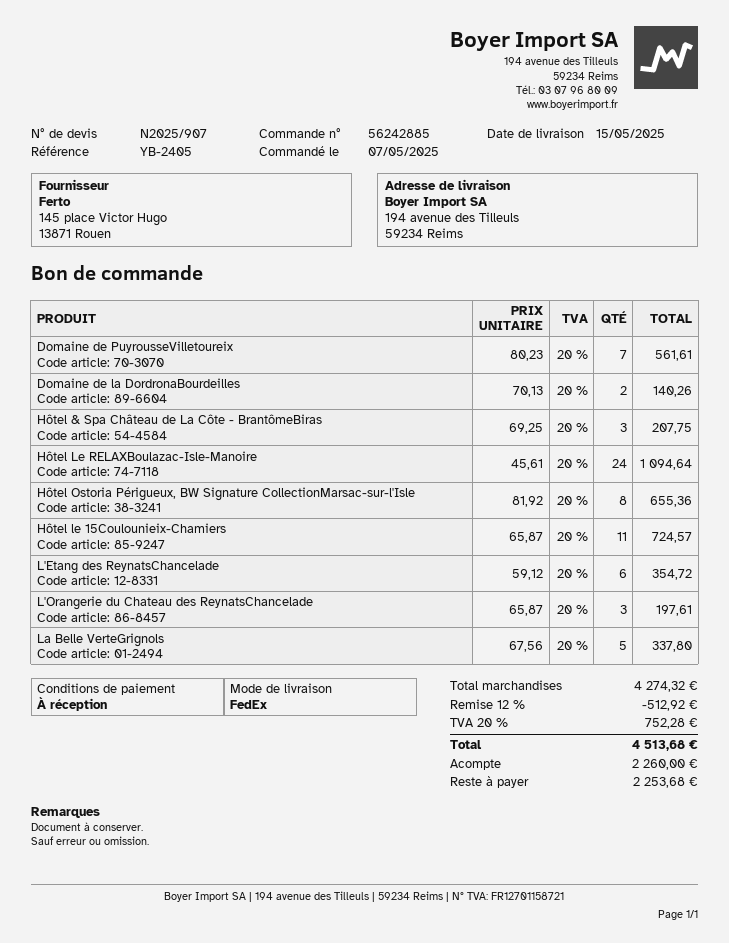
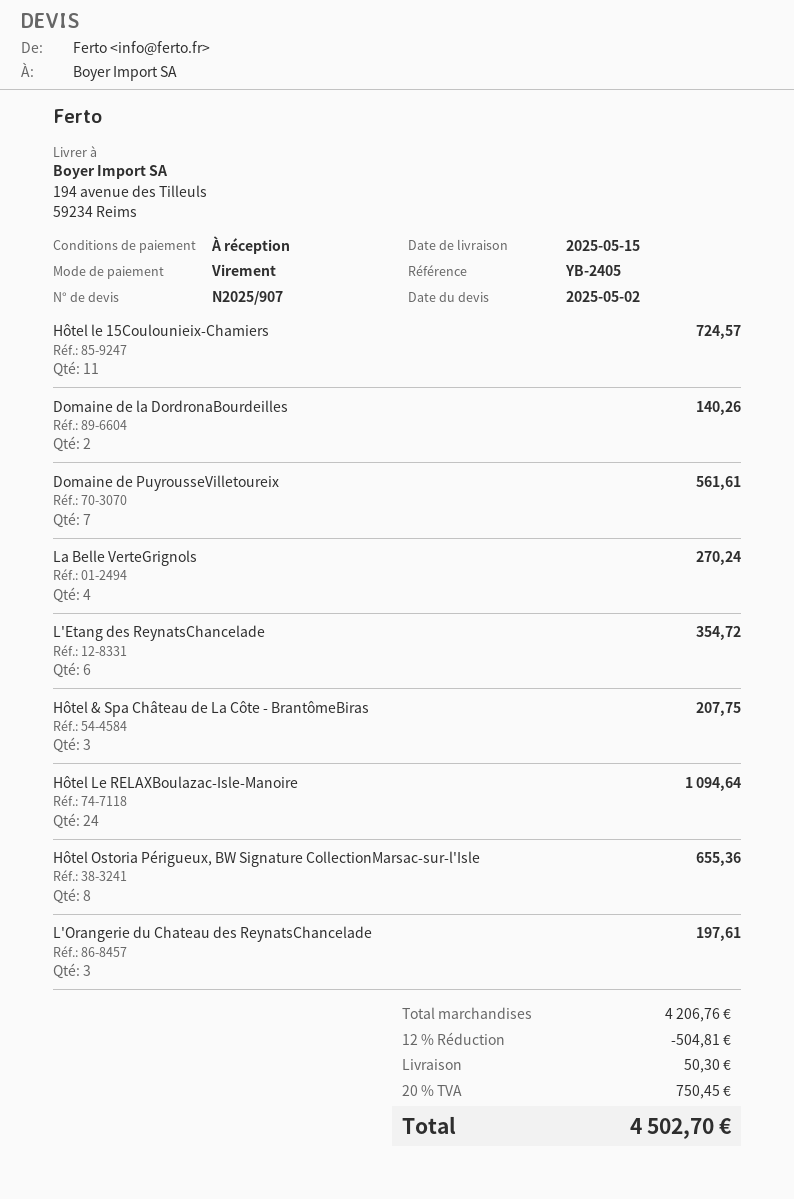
La Belle VerteGrignols: 5 for 337.80 -> 4 for 270.24
subtotal: 4274.32 -> 4206.76
discount: 12% = 512.92 -> 12% = 504.81
shipping: none -> 50.30
tax: 20% = 752.28 -> 20% = 750.45
total: 4513.68 -> 4502.70

